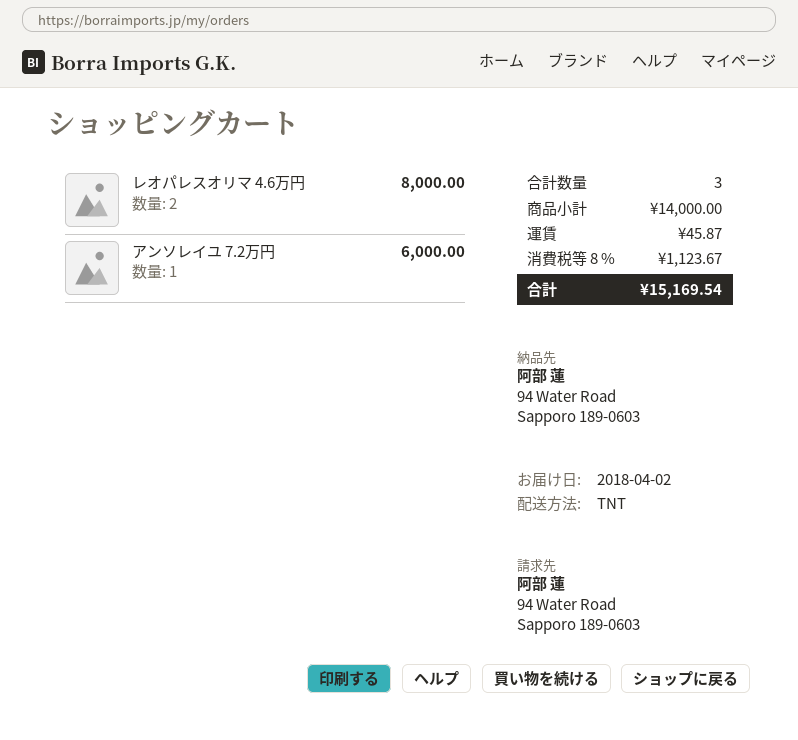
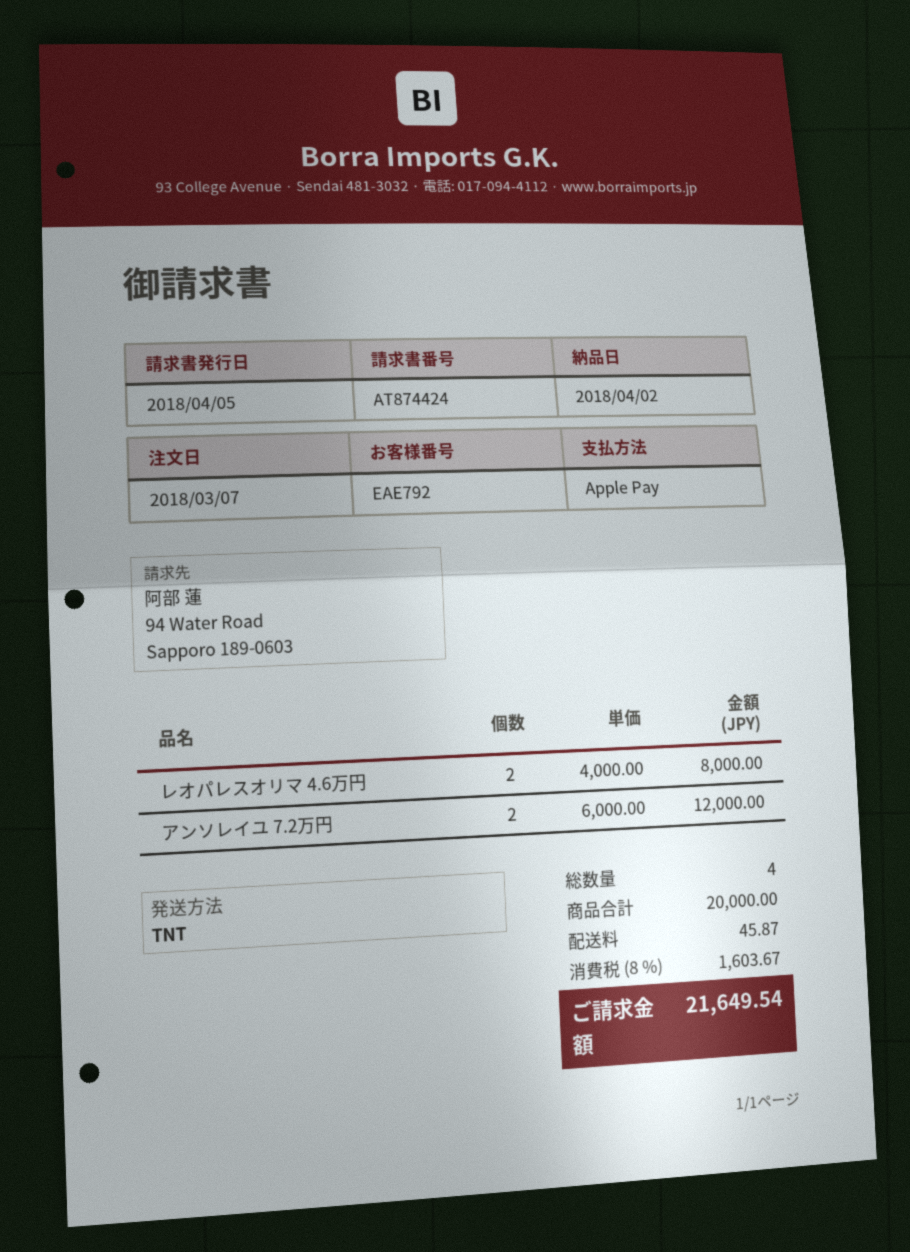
アンソレイユ 7.2万円: 1 for 6000.00 -> 2 for 12000.00
total quantity: 3 -> 4
subtotal: 14000.00 -> 20000.00
tax: 8% = 1123.67 -> 8% = 1603.67
total: 15169.54 -> 21649.54

